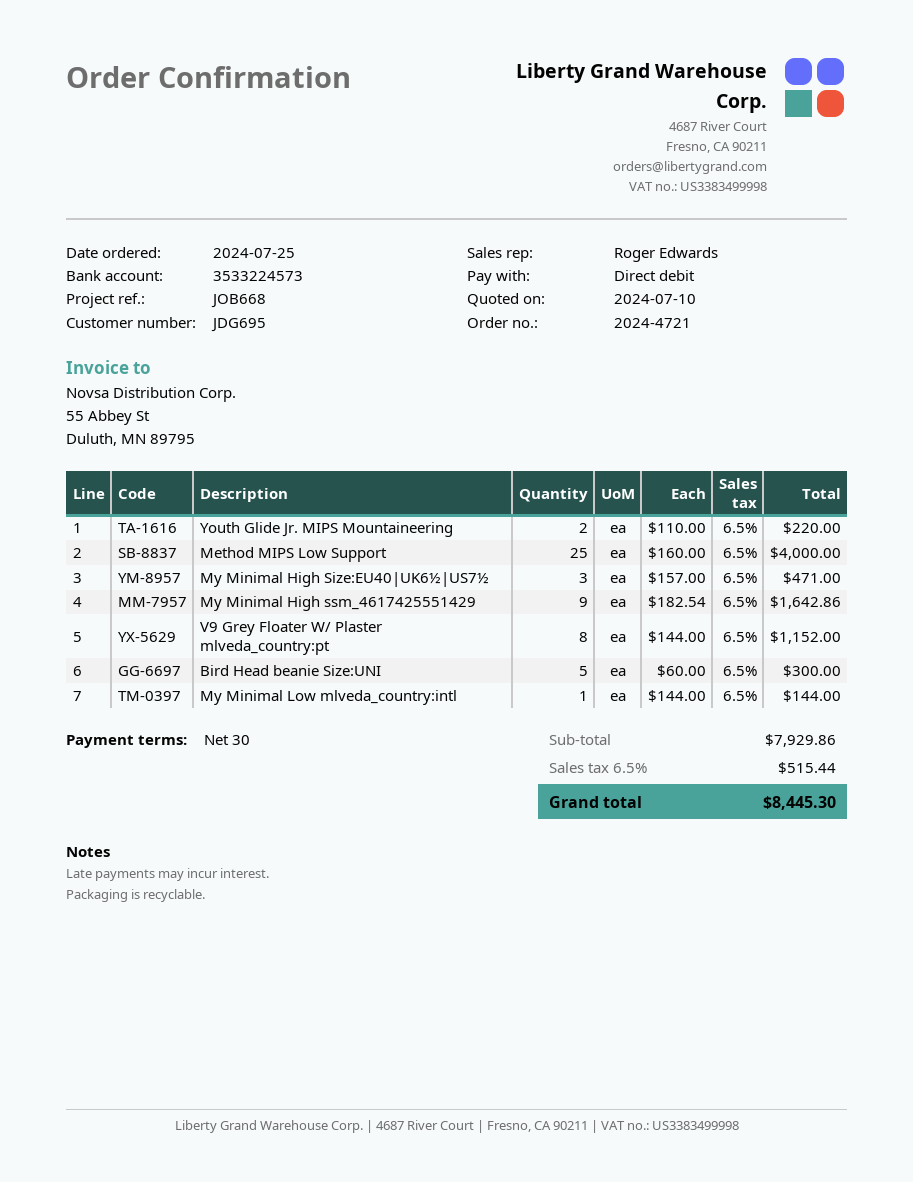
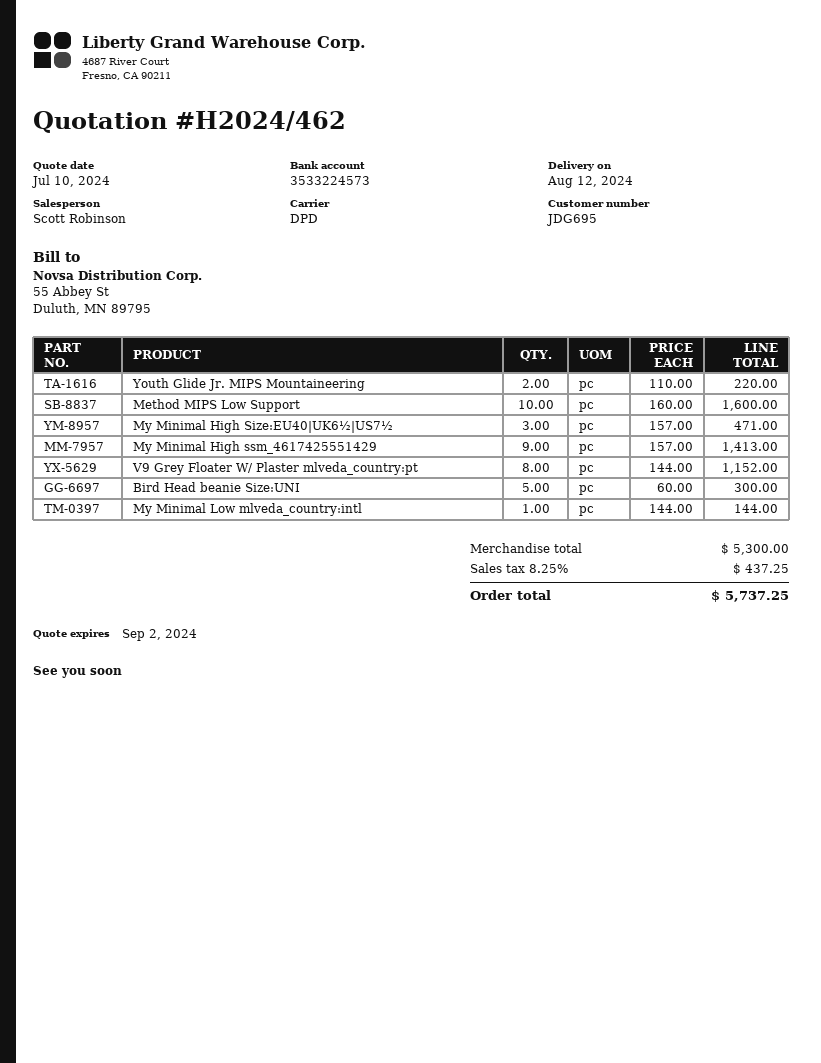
sales rep: Roger Edwards -> Scott Robinson
Method MIPS Low Support: 25 x 160.00 = 4000.00 -> 10 x 160.00 = 1600.00
My Minimal High ssm_4617425551429: 9 x 182.54 = 1642.86 -> 9 x 157.00 = 1413.00
subtotal: 7929.86 -> 5300.00
tax: 6.5% = 515.44 -> 8.25% = 437.25
total: 8445.30 -> 5737.25

